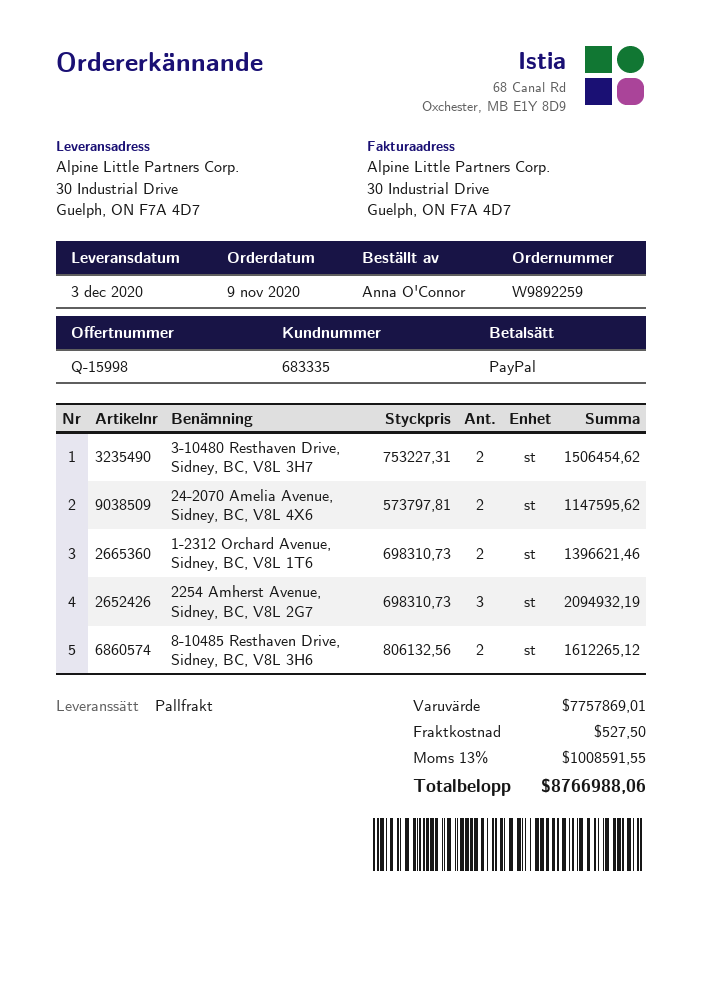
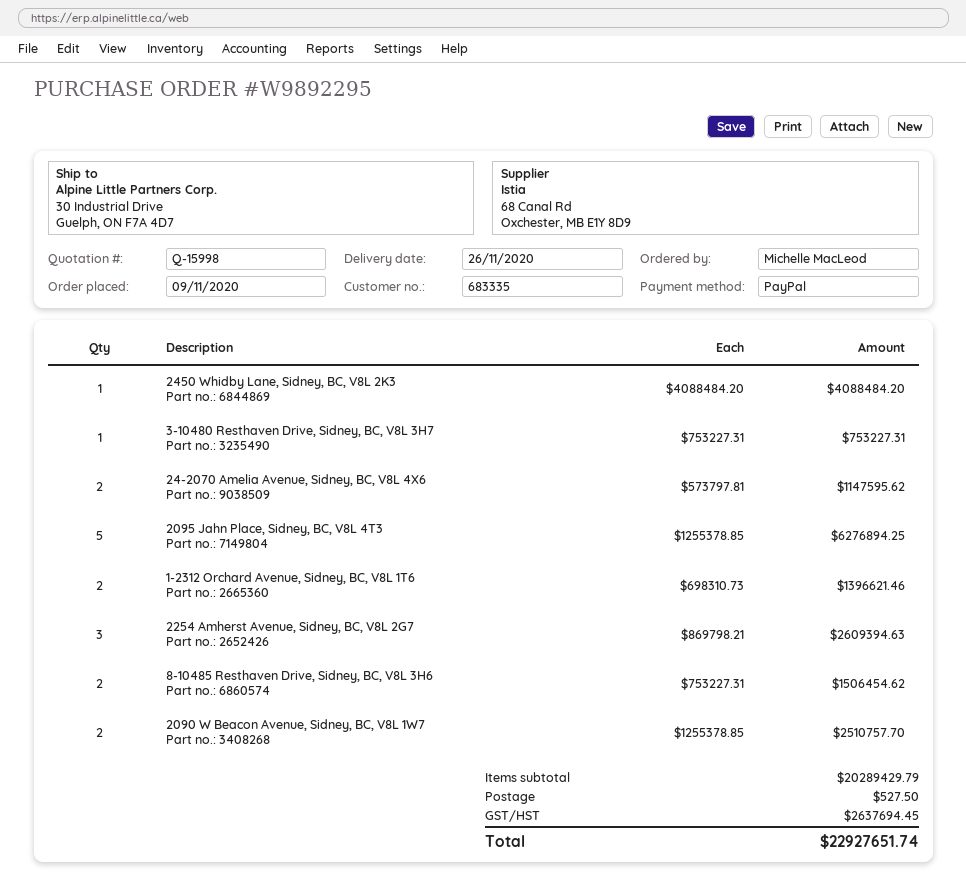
order number: W9892259 -> W9892295
delivery date: 2020-12-03 -> 2020-11-26
ordered by: Anna O'Connor -> Michelle MacLeod
3-10480 Resthaven Drive, Sidney, BC, V8L 3H7: 2 x 753227.31 = 1506454.62 -> 1 x 753227.31 = 753227.31
2254 Amherst Avenue, Sidney, BC, V8L 2G7: 3 x 698310.73 = 2094932.19 -> 3 x 869798.21 = 2609394.63
8-10485 Resthaven Drive, Sidney, BC, V8L 3H6: 2 x 806132.56 = 1612265.12 -> 2 x 753227.31 = 1506454.62
2450 Whidby Lane, Sidney, BC, V8L 2K3: none -> 1 x 4088484.20 = 4088484.20
2095 Jahn Place, Sidney, BC, V8L 4T3: none -> 5 x 1255378.85 = 6276894.25
2090 W Beacon Avenue, Sidney, BC, V8L 1W7: none -> 2 x 1255378.85 = 2510757.70
subtotal: 7757869.01 -> 20289429.79
tax: 1008591.55 -> 2637694.45
total: 8766988.06 -> 22927651.74

